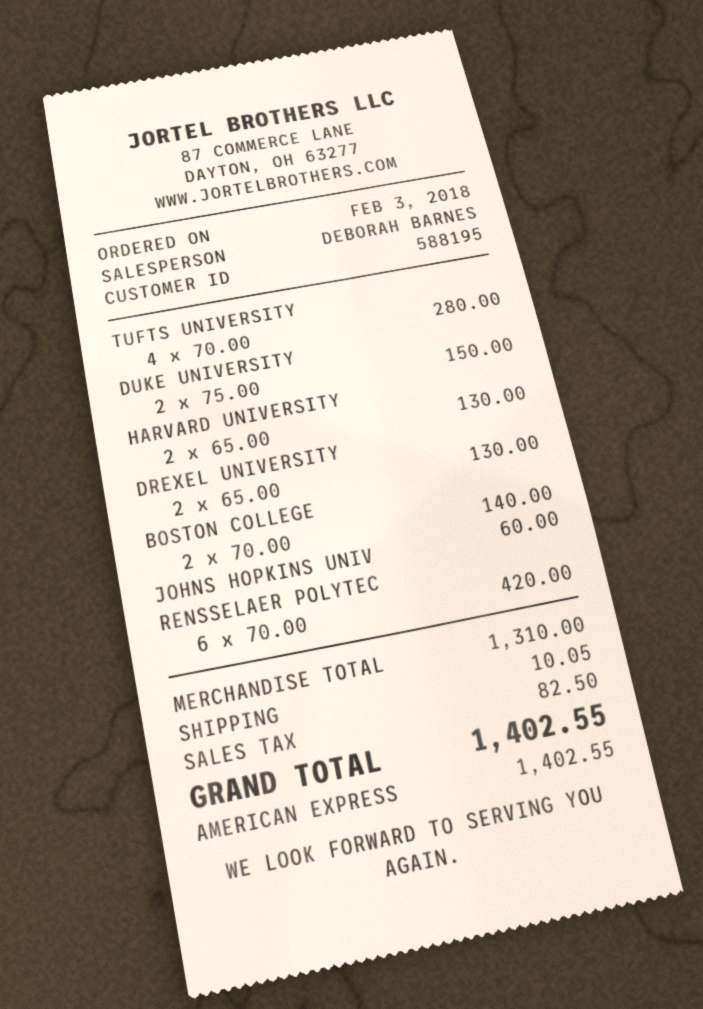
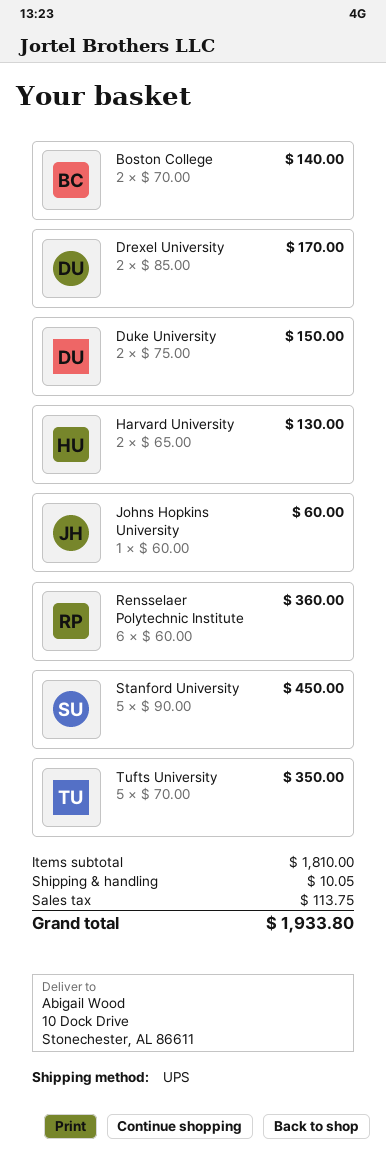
TUFTS UNIVERSITY: 4 x 70.00 = 280.00 -> 5 x 70.00 = 350.00
DREXEL UNIVERSITY: 2 x 65.00 = 130.00 -> 2 x 85.00 = 170.00
RENSSELAER POLYTEC: 6 x 70.00 = 420.00 -> 6 x 60.00 = 360.00
Stanford University: none -> 5 x 90.00 = 450.00
subtotal: 1310.00 -> 1810.00
tax: 82.50 -> 113.75
total: 1402.55 -> 1933.80

